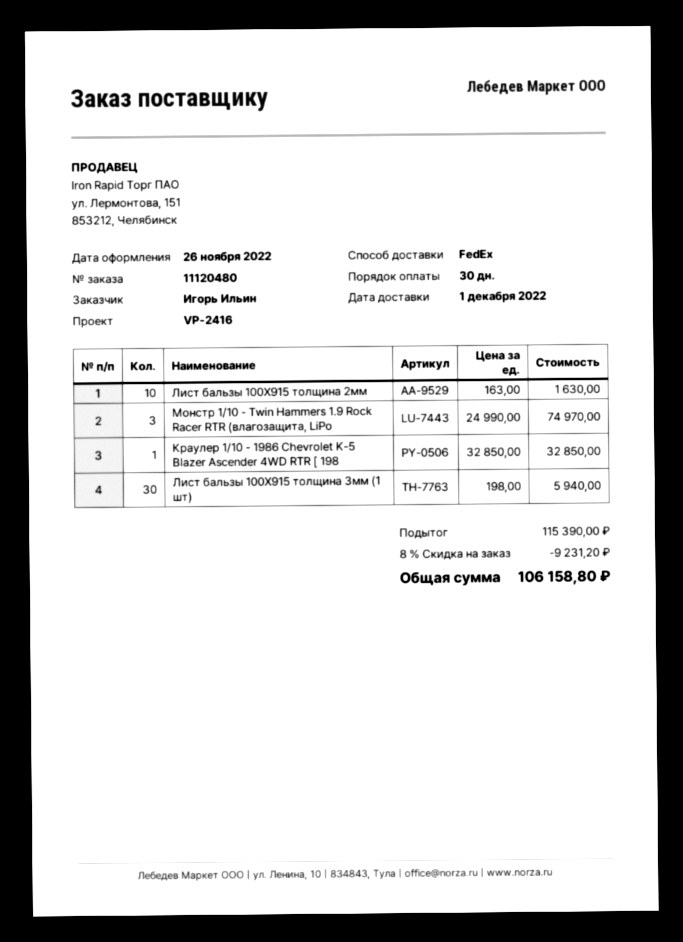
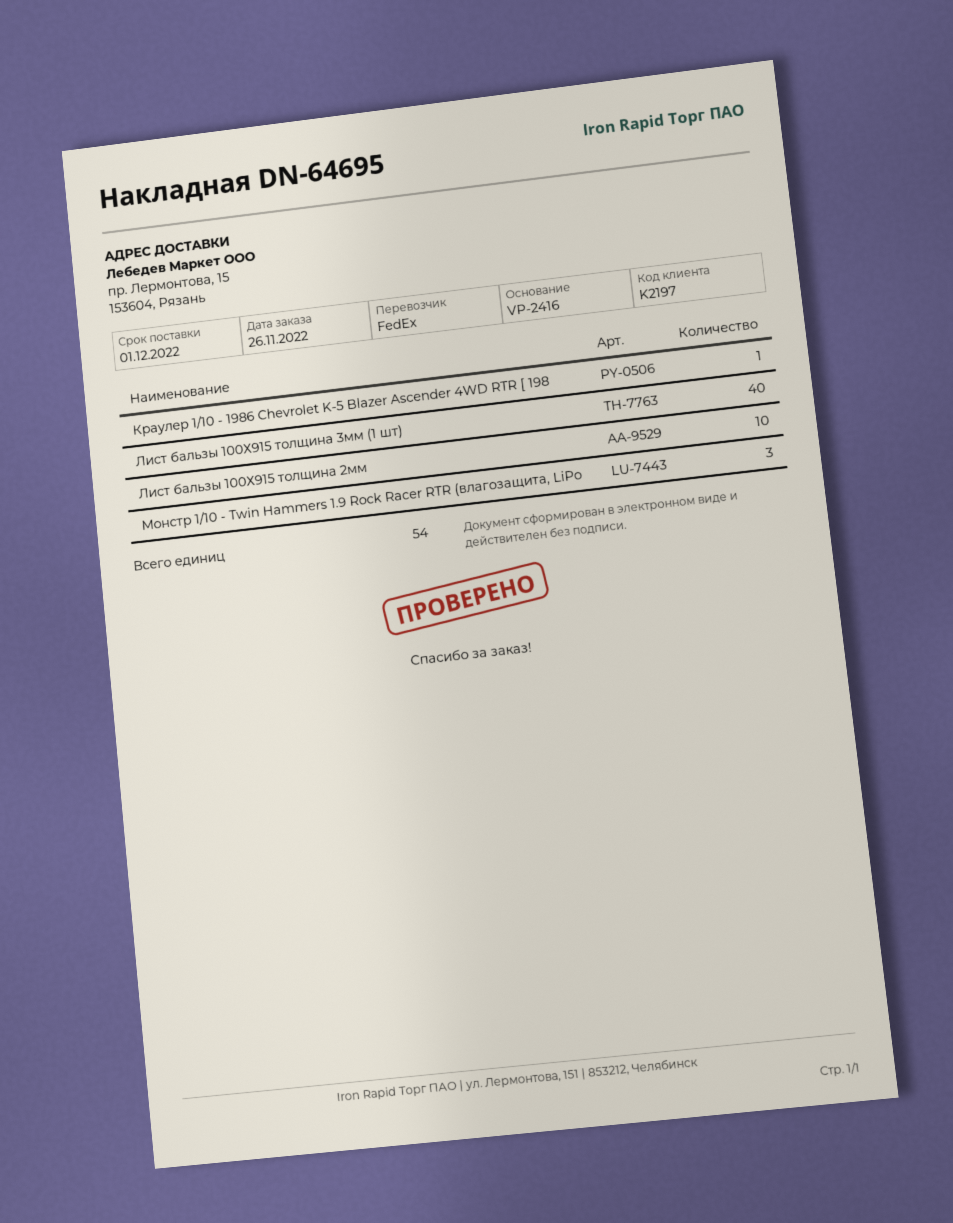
Лист бальзы 100Х915 толщина 3мм (1 шт): 30 -> 40

